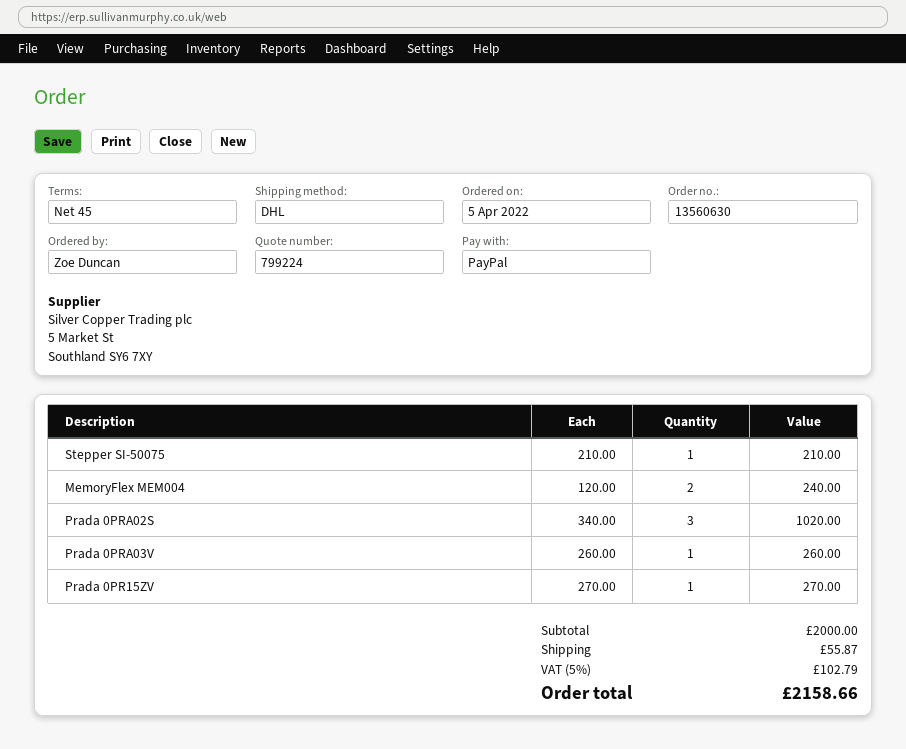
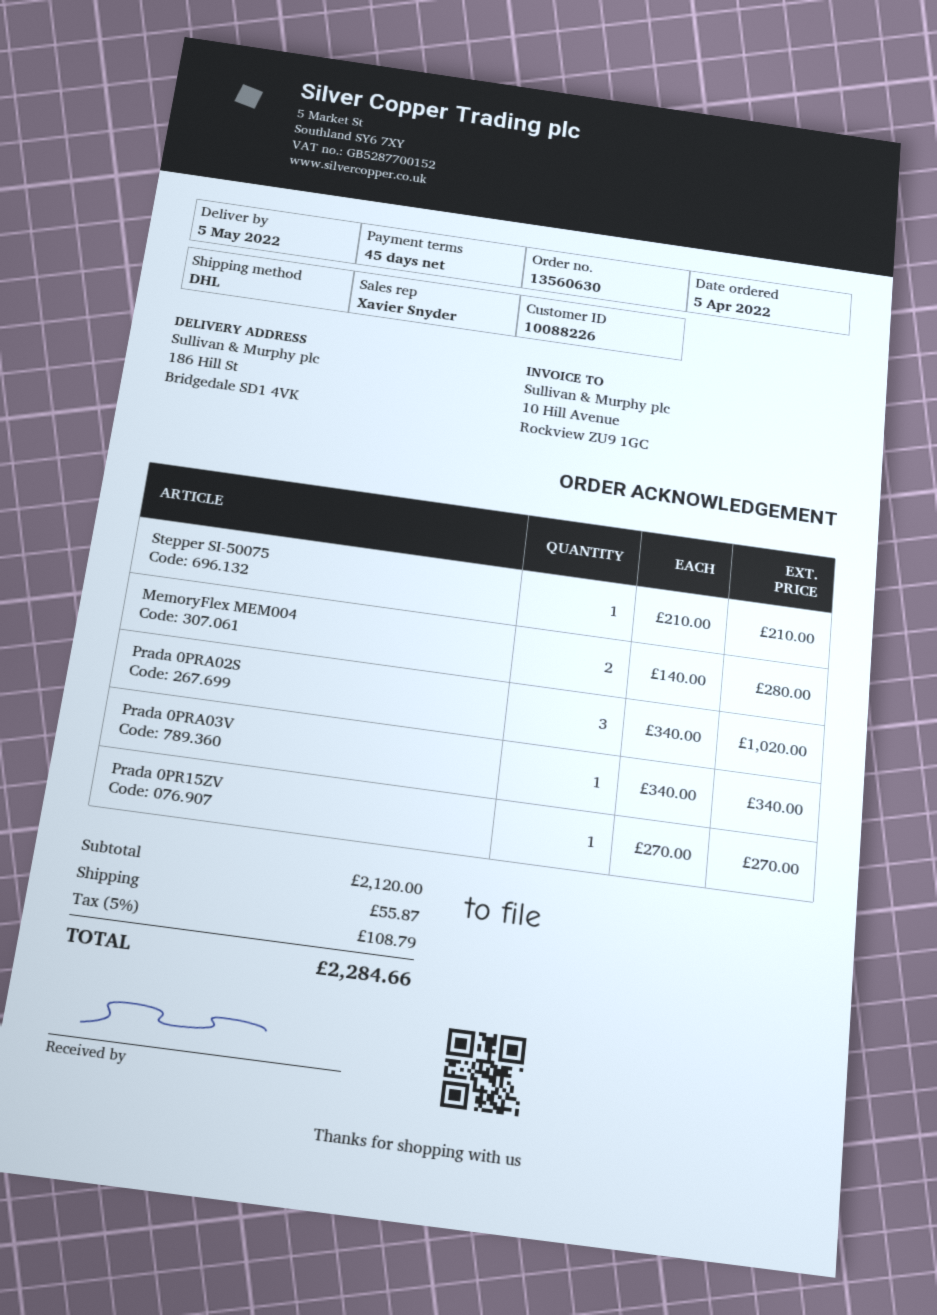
MemoryFlex MEM004: 2 x 120.00 = 240.00 -> 2 x 140.00 = 280.00
Prada 0PRA03V: 1 x 260.00 = 260.00 -> 1 x 340.00 = 340.00
subtotal: 2000.00 -> 2120.00
tax: 5% = 102.79 -> 5% = 108.79
total: 2158.66 -> 2284.66

